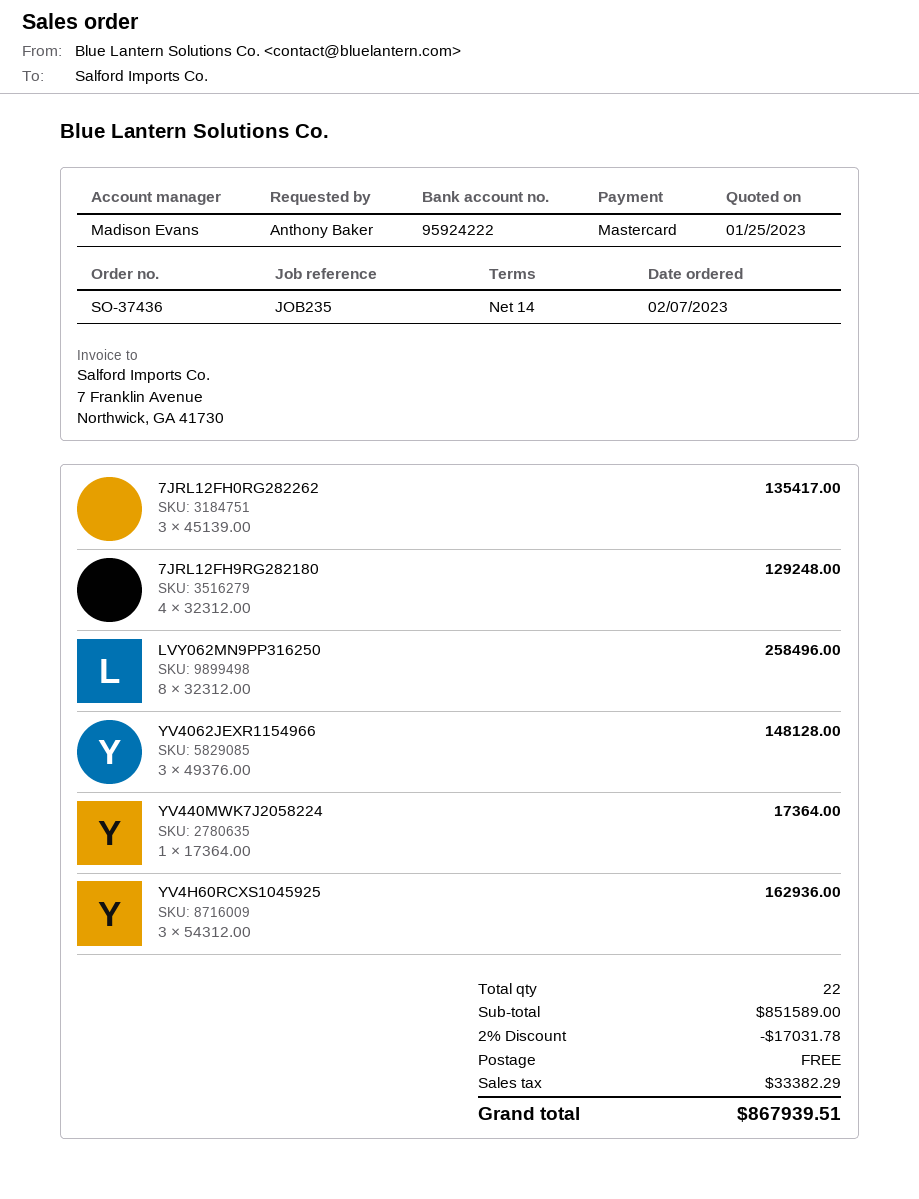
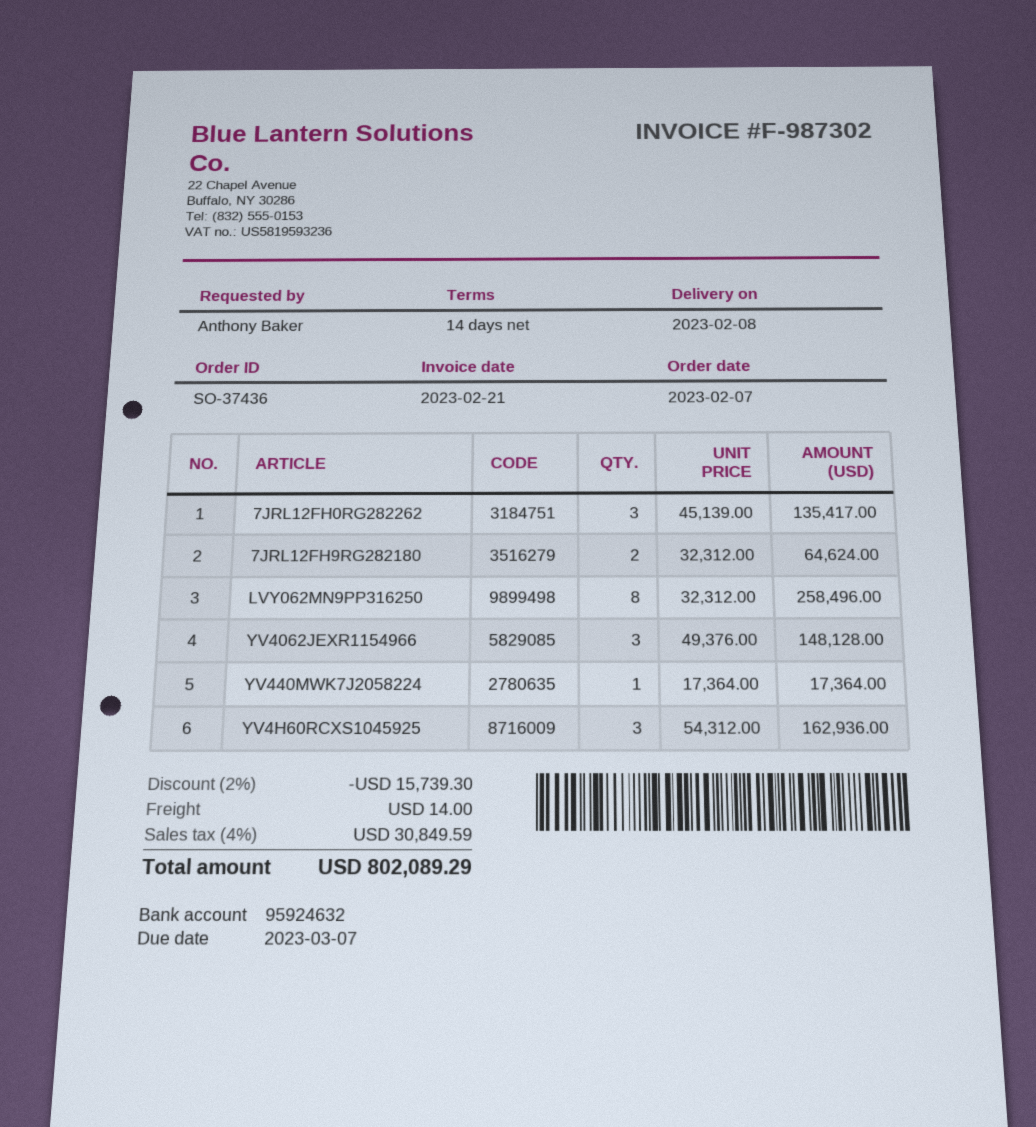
bank account: 95924222 -> 95924632
7JRL12FH9RG282180: 4 x 32312.00 = 129248.00 -> 2 x 32312.00 = 64624.00
discount: 2% = 17031.78 -> 2% = 15739.30
shipping: 0.00 -> 14.00
tax: 33382.29 -> 30849.59
total: 867939.51 -> 802089.29

